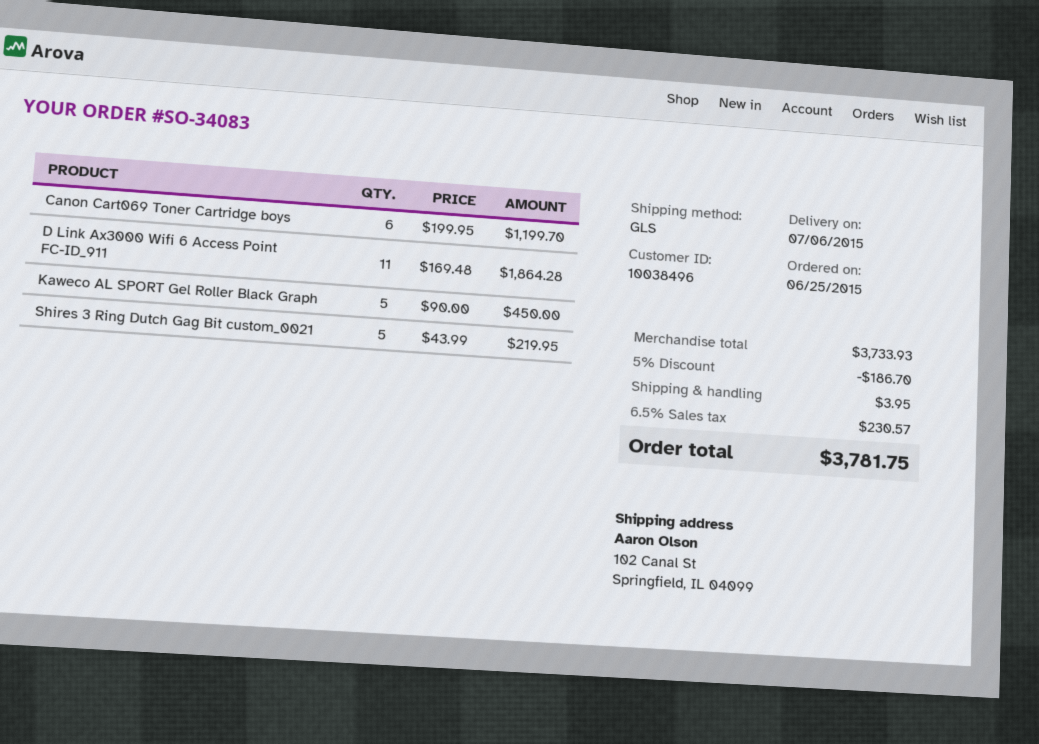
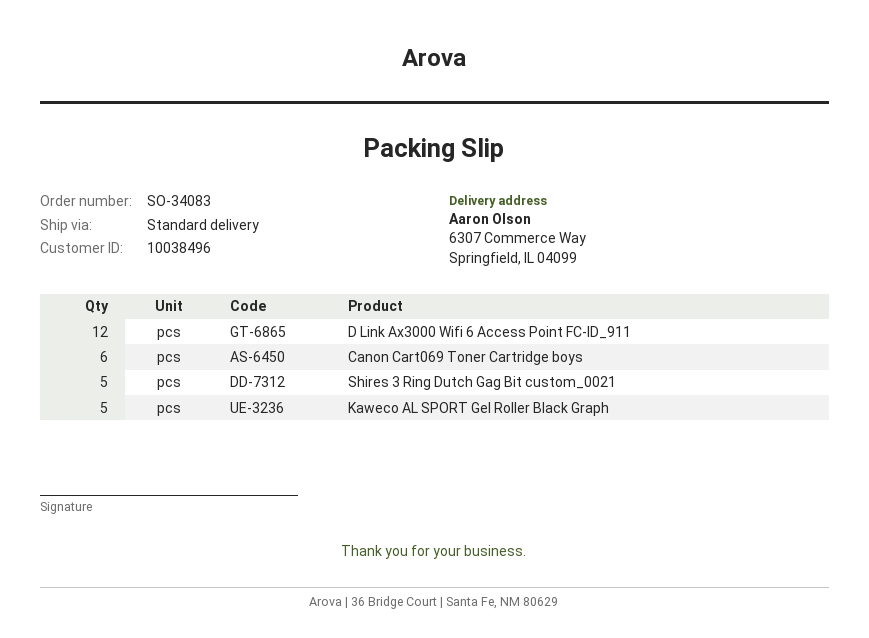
shipping method: GLS -> standard
ship to: 102 Canal St, Springfield, IL 04099 -> 6307 Commerce Way, Springfield, IL 04099
D Link Ax3000 Wifi 6 Access Point FC-ID_911: 11 -> 12

